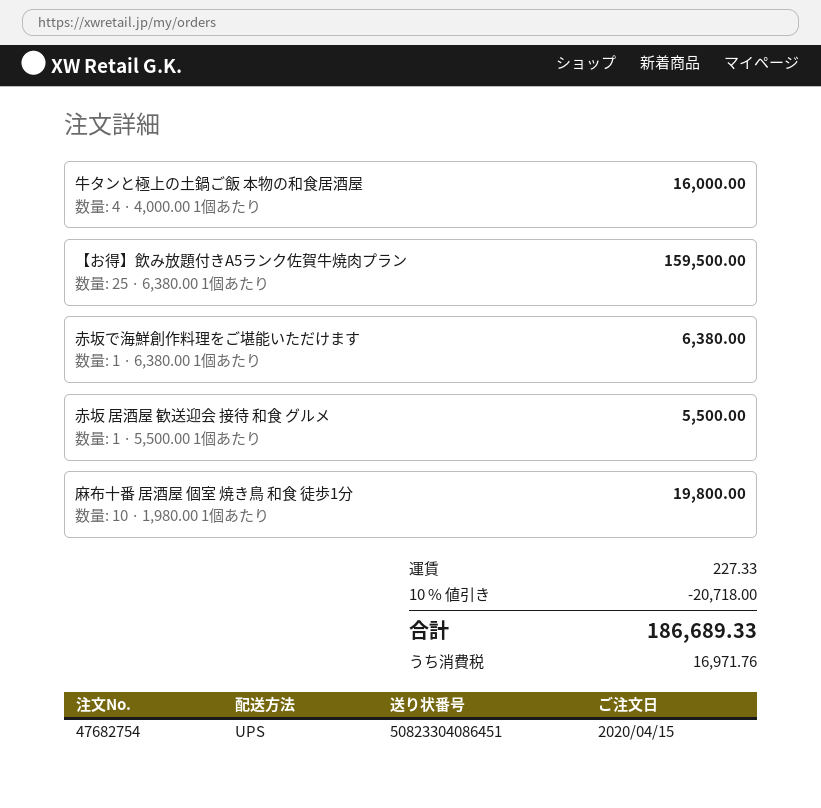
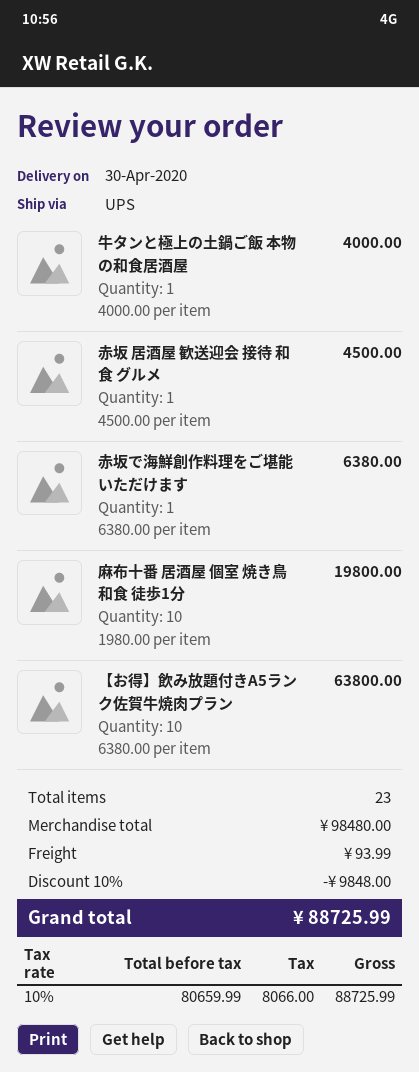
牛タンと極上の土鍋ご飯 本物の和食居酒屋: 4 x 4000.00 = 16000.00 -> 1 x 4000.00 = 4000.00
【お得】飲み放題付きA5ランク佐賀牛焼肉プラン: 25 x 6380.00 = 159500.00 -> 10 x 6380.00 = 63800.00
赤坂 居酒屋 歓送迎会 接待 和食 グルメ: 1 x 5500.00 = 5500.00 -> 1 x 4500.00 = 4500.00
discount: 10% = 20718.00 -> 10% = 9848.00
shipping: 227.33 -> 93.99
tax: 16971.76 -> 8066.00
total: 186689.33 -> 88725.99

